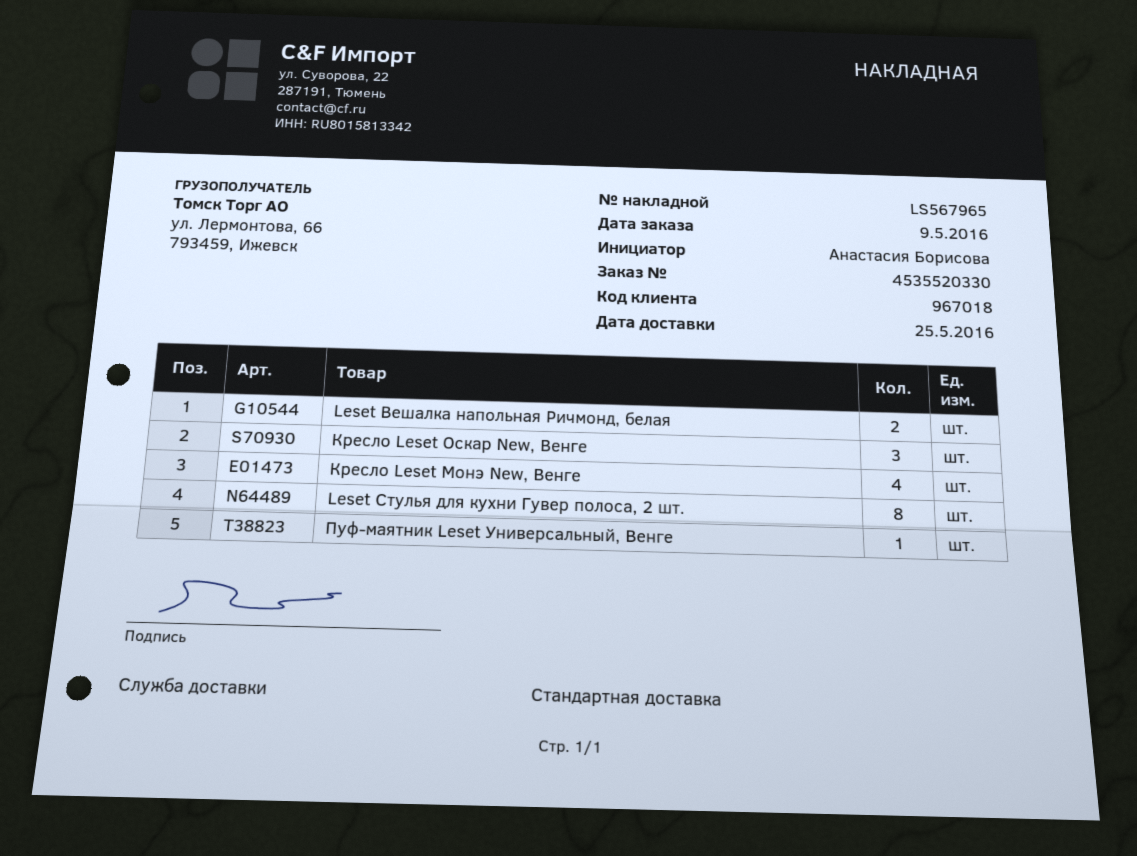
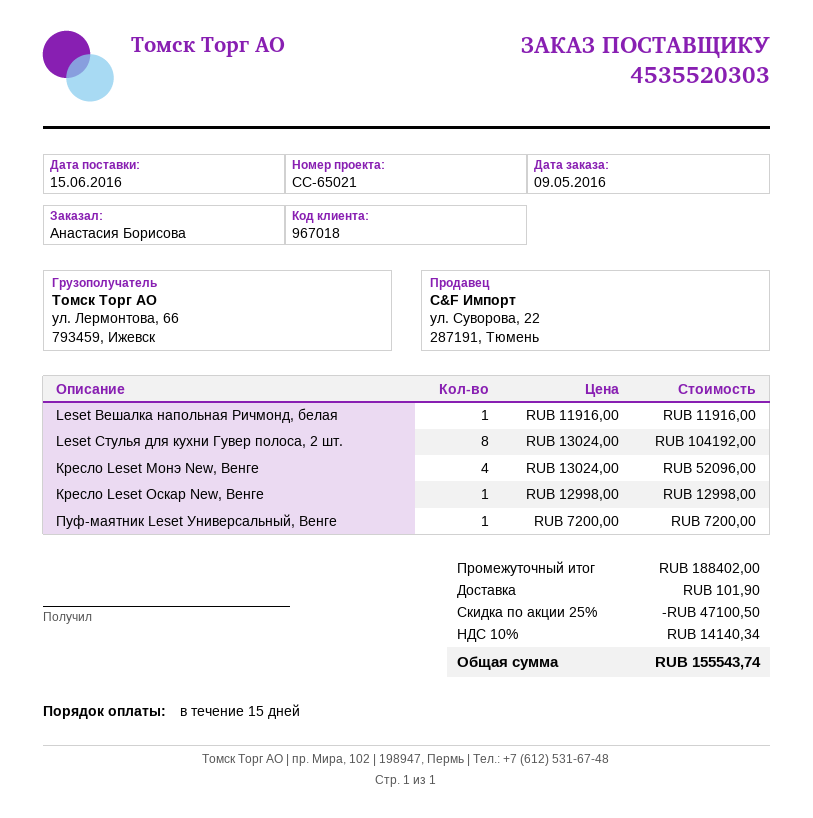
order number: 4535520330 -> 4535520303
delivery date: 2016-05-25 -> 2016-06-15
Leset Вешалка напольная Ричмонд, белая: 2 -> 1
Кресло Leset Оскар New, Венге: 3 -> 1

